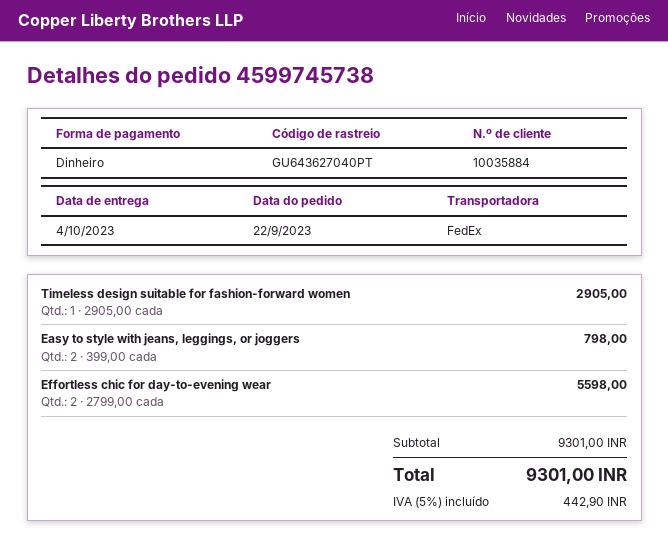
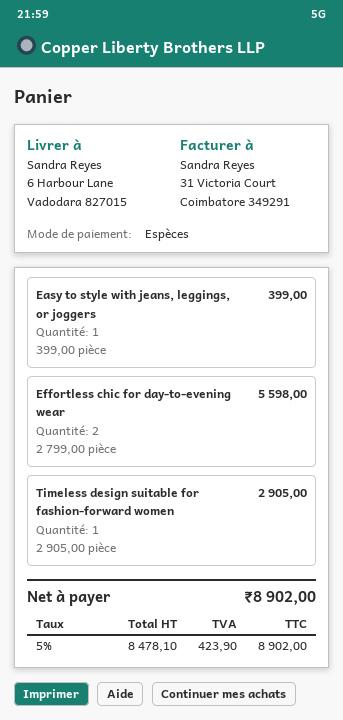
Easy to style with jeans, leggings, or joggers: 2 x 399.00 = 798.00 -> 1 x 399.00 = 399.00
tax: 5% = 442.90 -> 5% = 423.90
total: 9301.00 -> 8902.00

